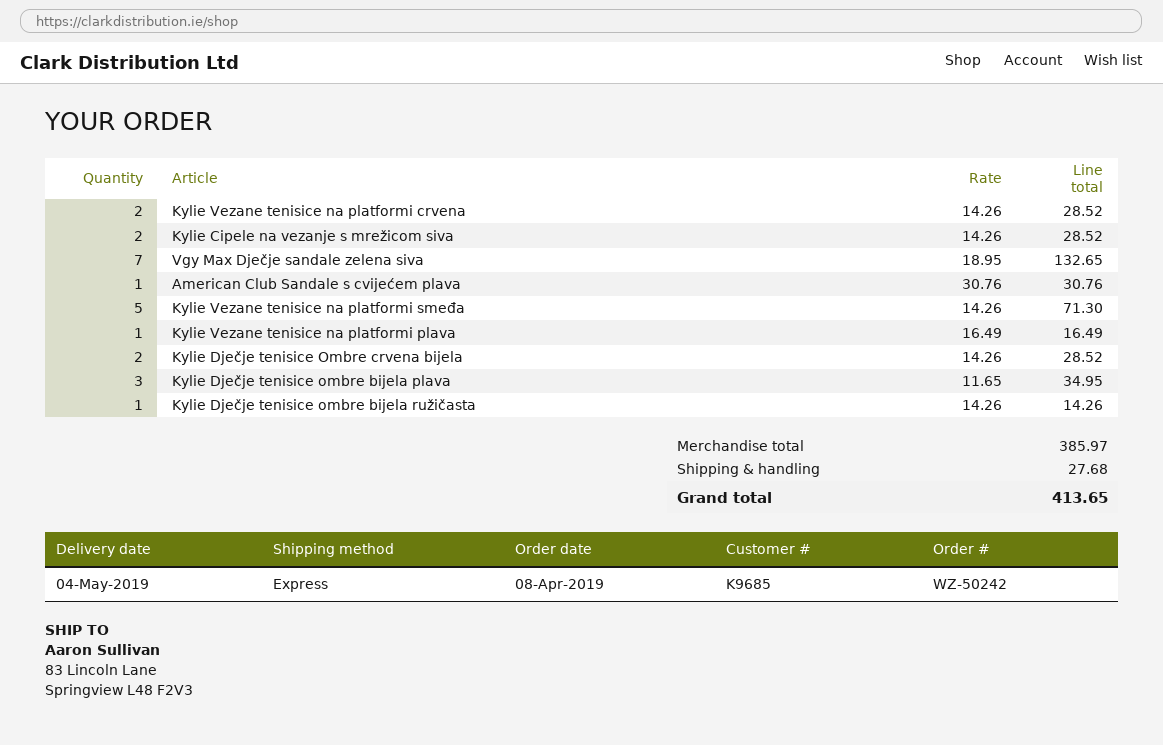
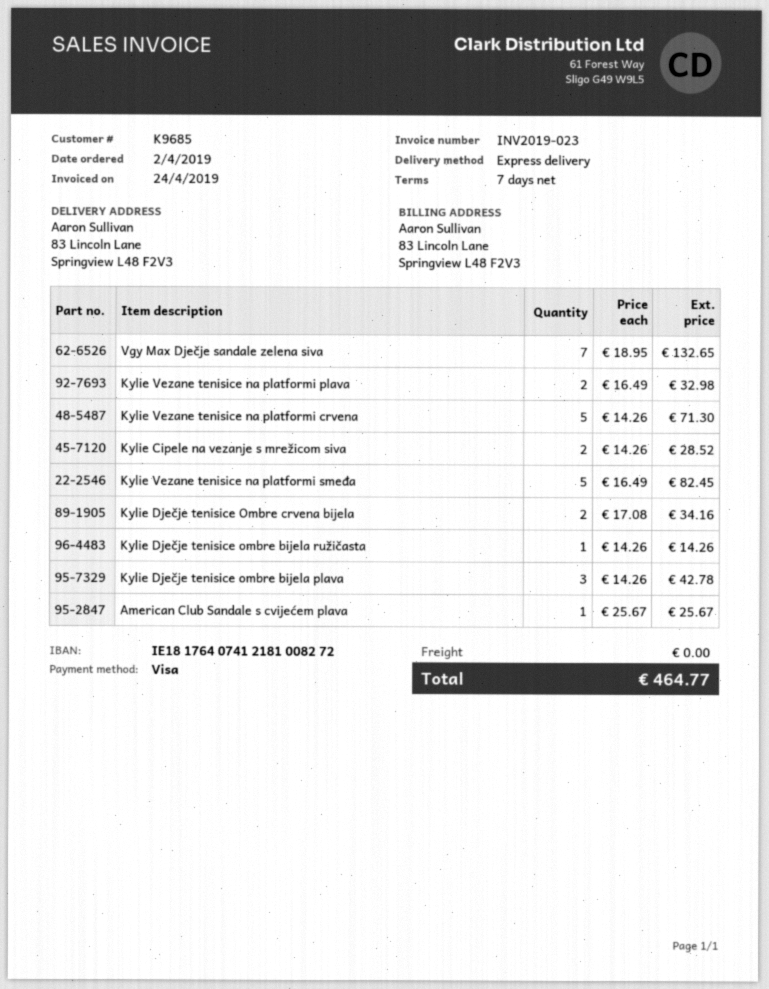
order date: 2019-04-08 -> 2019-04-02
Kylie Vezane tenisice na platformi crvena: 2 x 14.26 = 28.52 -> 5 x 14.26 = 71.30
American Club Sandale s cvijećem plava: 1 x 30.76 = 30.76 -> 1 x 25.67 = 25.67
Kylie Vezane tenisice na platformi smeđa: 5 x 14.26 = 71.30 -> 5 x 16.49 = 82.45
Kylie Vezane tenisice na platformi plava: 1 x 16.49 = 16.49 -> 2 x 16.49 = 32.98
Kylie Dječje tenisice Ombre crvena bijela: 2 x 14.26 = 28.52 -> 2 x 17.08 = 34.16
Kylie Dječje tenisice ombre bijela plava: 3 x 11.65 = 34.95 -> 3 x 14.26 = 42.78
shipping: 27.68 -> 0.00
total: 413.65 -> 464.77

